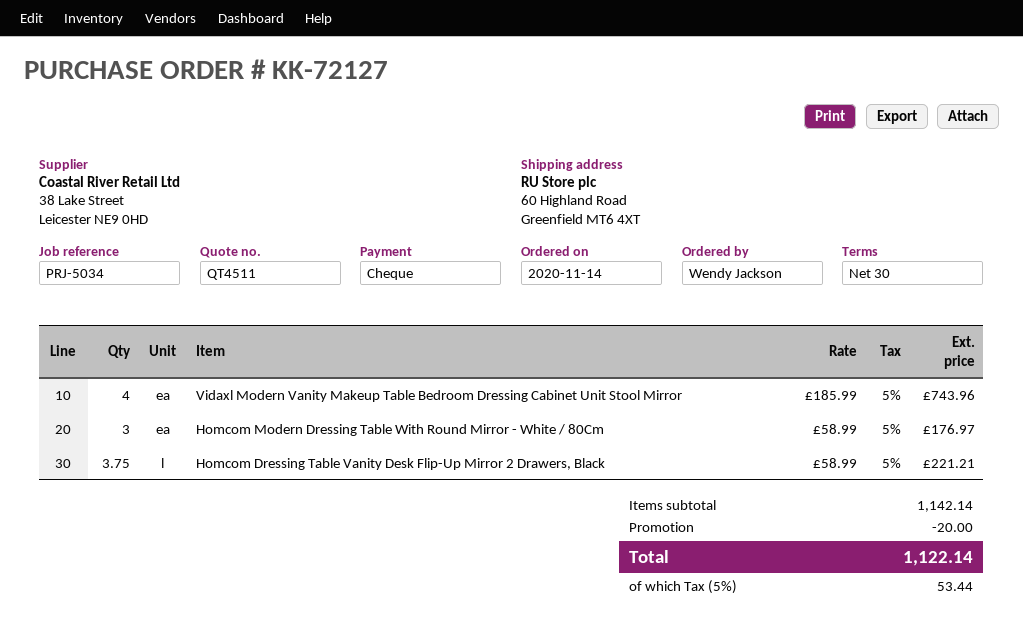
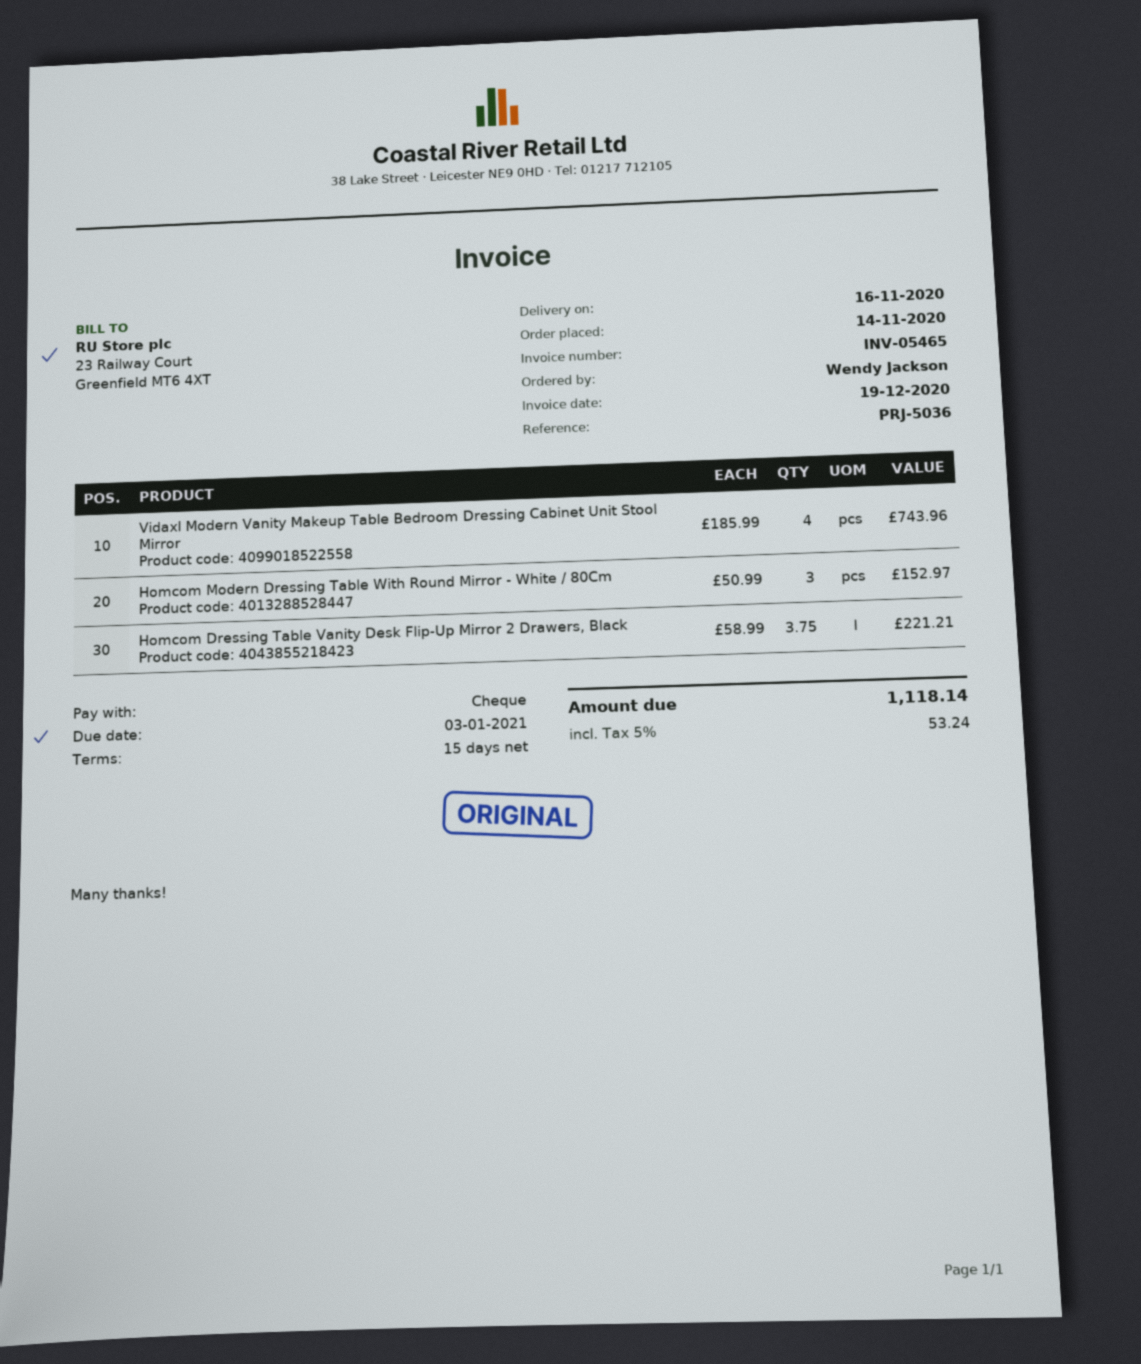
payment terms: 30 days -> 15 days
reference: PRJ-5034 -> PRJ-5036
Homcom Modern Dressing Table With Round Mirror - White / 80Cm: 3 x 58.99 = 176.97 -> 3 x 50.99 = 152.97
discount: 20.00 -> none
tax: 5% = 53.44 -> 5% = 53.24
total: 1122.14 -> 1118.14

